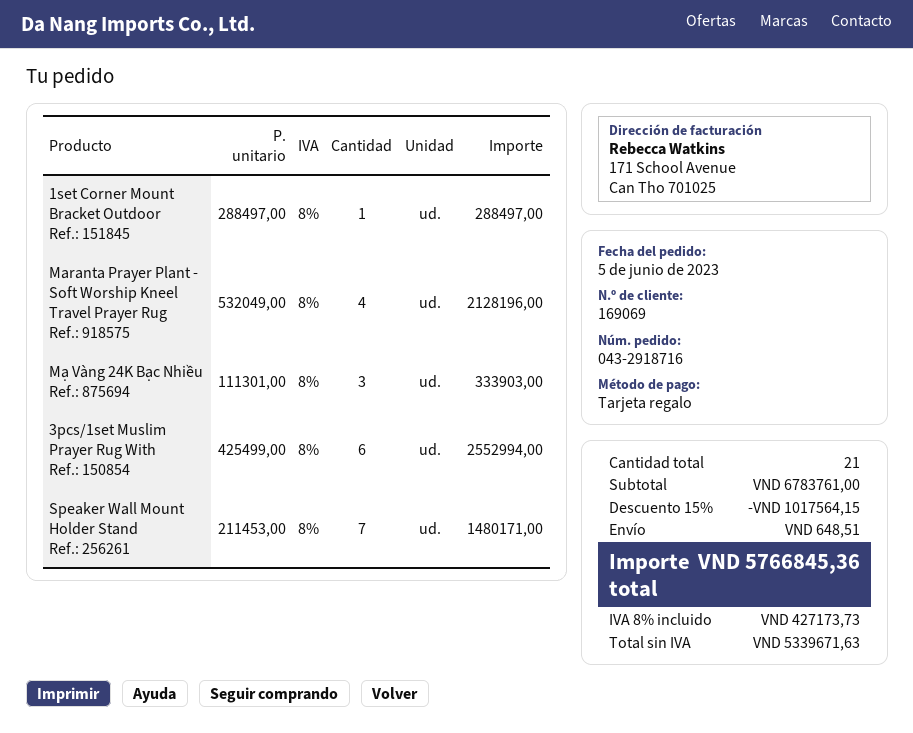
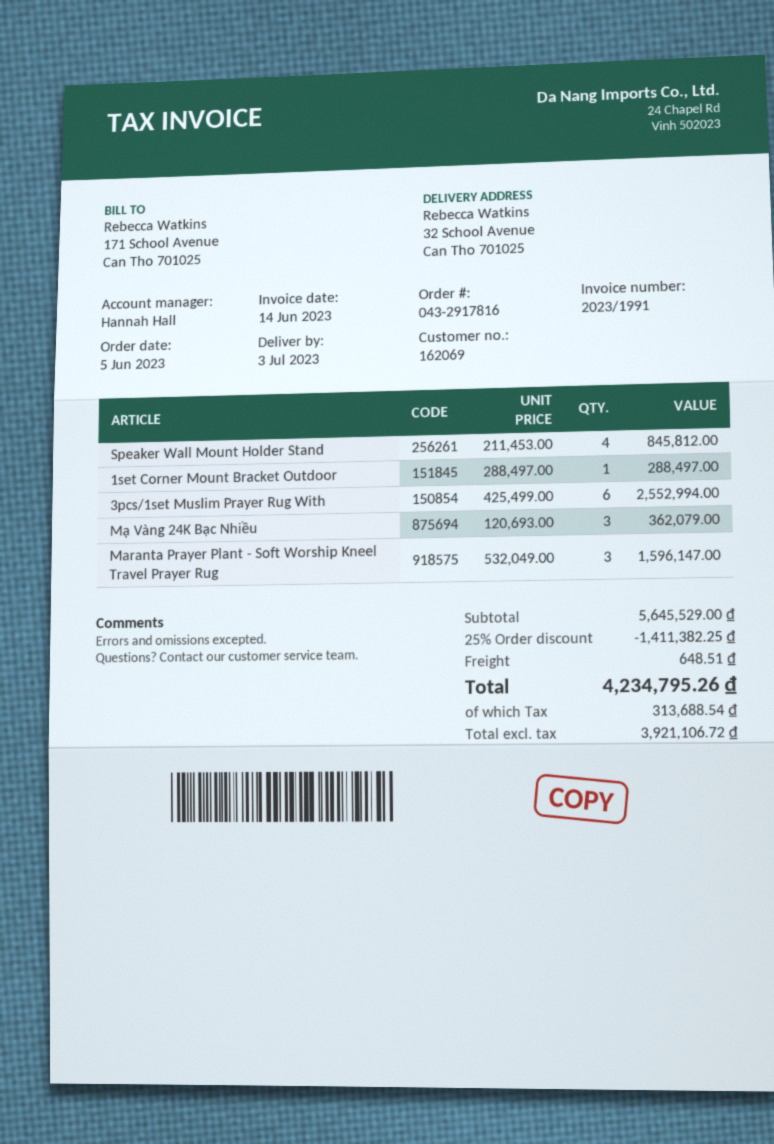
order number: 043-2918716 -> 043-2917816
customer number: 169069 -> 162069
Maranta Prayer Plant - Soft Worship Kneel Travel Prayer Rug: 4 x 532049.00 = 2128196.00 -> 3 x 532049.00 = 1596147.00
Mạ Vàng 24K Bạc Nhiều: 3 x 111301.00 = 333903.00 -> 3 x 120693.00 = 362079.00
Speaker Wall Mount Holder Stand: 7 x 211453.00 = 1480171.00 -> 4 x 211453.00 = 845812.00
subtotal: 6783761.00 -> 5645529.00
discount: 15% = 1017564.15 -> 25% = 1411382.25
net: 5339671.63 -> 3921106.72
tax: 427173.73 -> 313688.54
total: 5766845.36 -> 4234795.26

